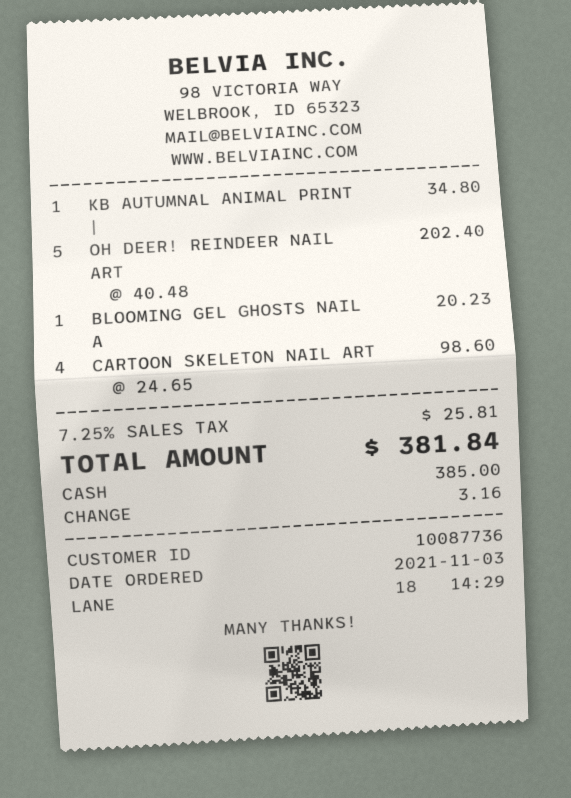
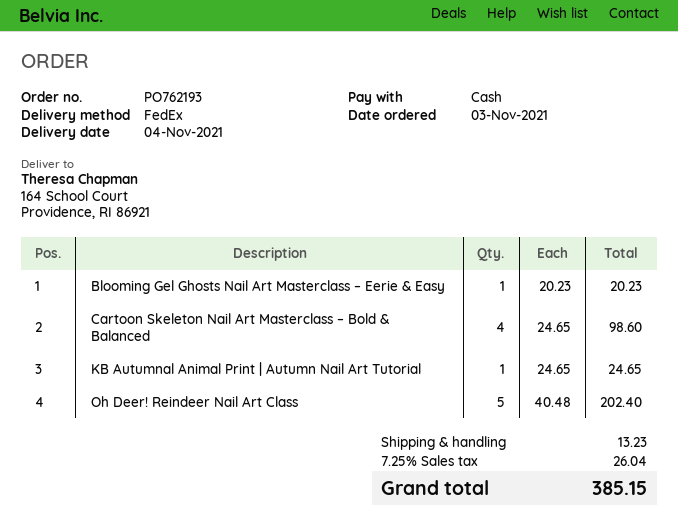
KB AUTUMNAL ANIMAL PRINT |: 1 x 34.80 = 34.80 -> 1 x 24.65 = 24.65
shipping: none -> 13.23
tax: 7.25% = 25.81 -> 7.25% = 26.04
total: 381.84 -> 385.15

